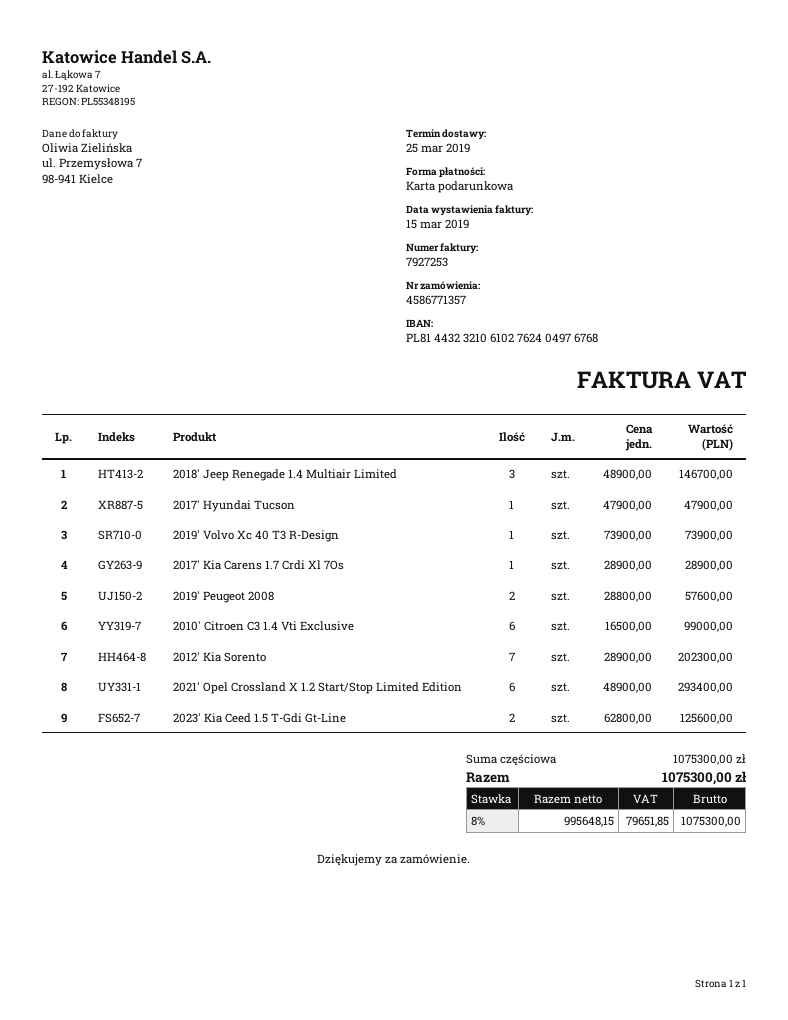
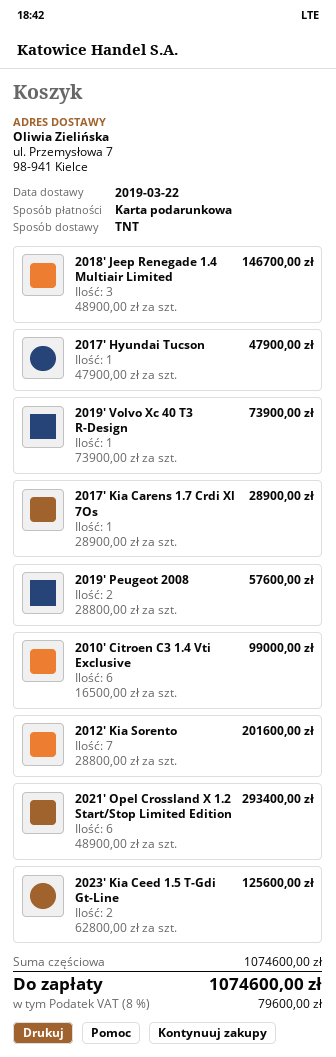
delivery date: 2019-03-25 -> 2019-03-22
2012' Kia Sorento: 7 x 28900.00 = 202300.00 -> 7 x 28800.00 = 201600.00
subtotal: 1075300.00 -> 1074600.00
tax: 8% = 79651.85 -> 8% = 79600.00
total: 1075300.00 -> 1074600.00

